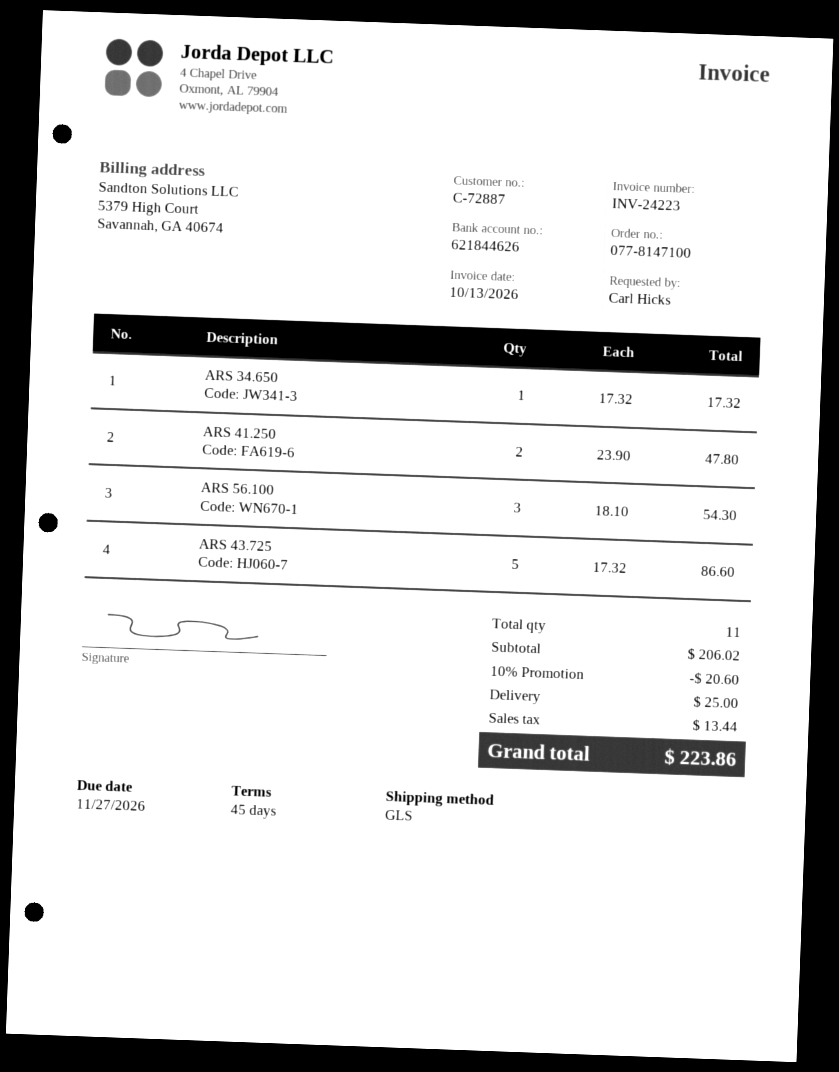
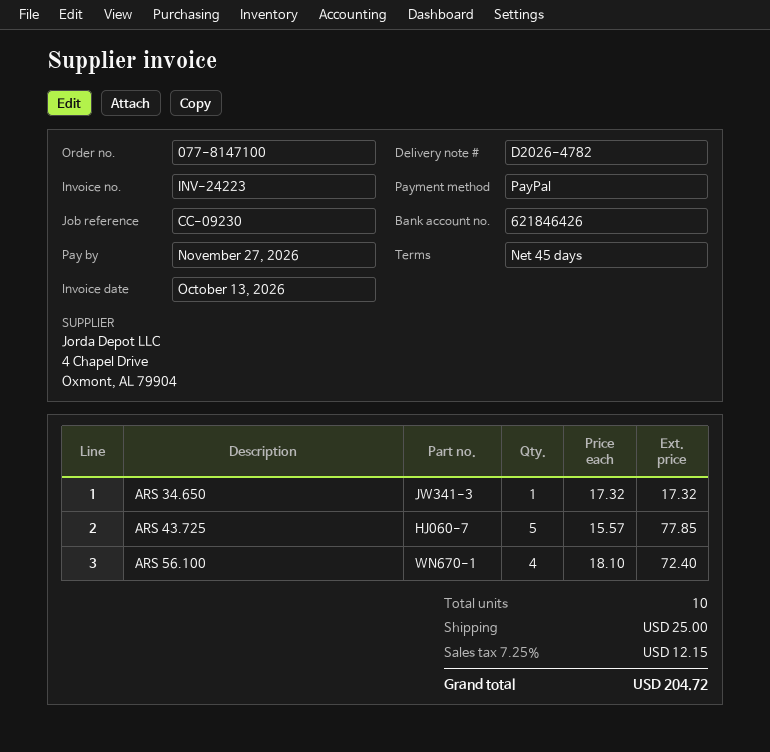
bank account: 621844626 -> 621846426
ARS 41.250: 2 x 23.90 = 47.80 -> none
ARS 56.100: 3 x 18.10 = 54.30 -> 4 x 18.10 = 72.40
ARS 43.725: 5 x 17.32 = 86.60 -> 5 x 15.57 = 77.85
total quantity: 11 -> 10
discount: 10% = 20.60 -> none
tax: 13.44 -> 12.15
total: 223.86 -> 204.72

